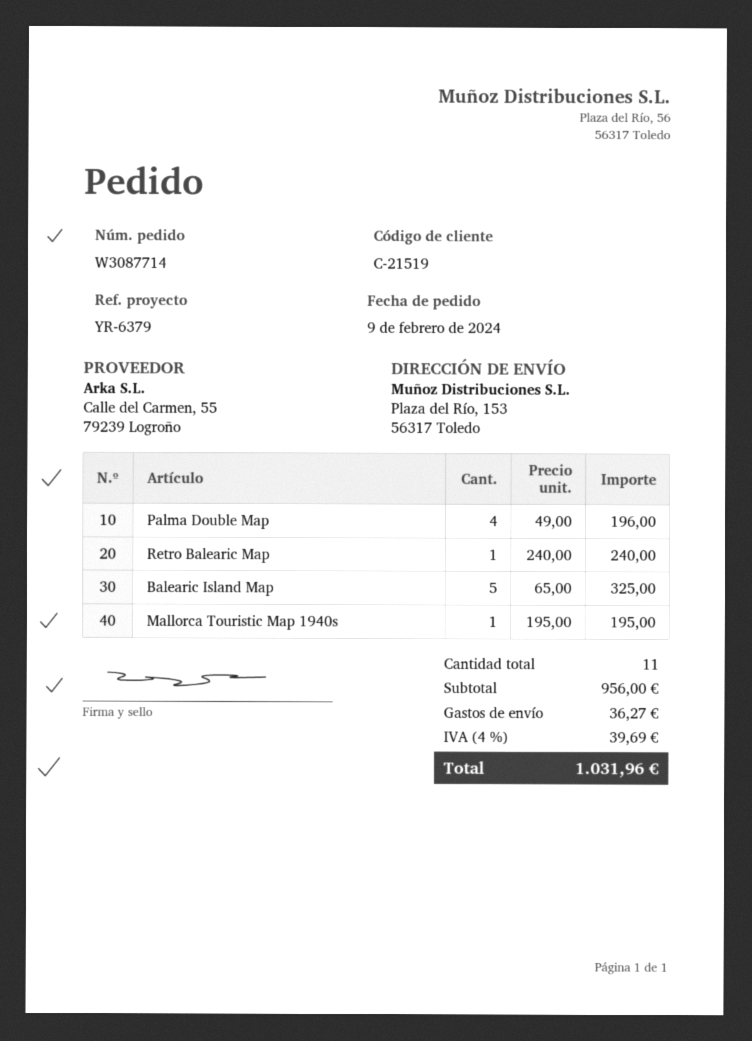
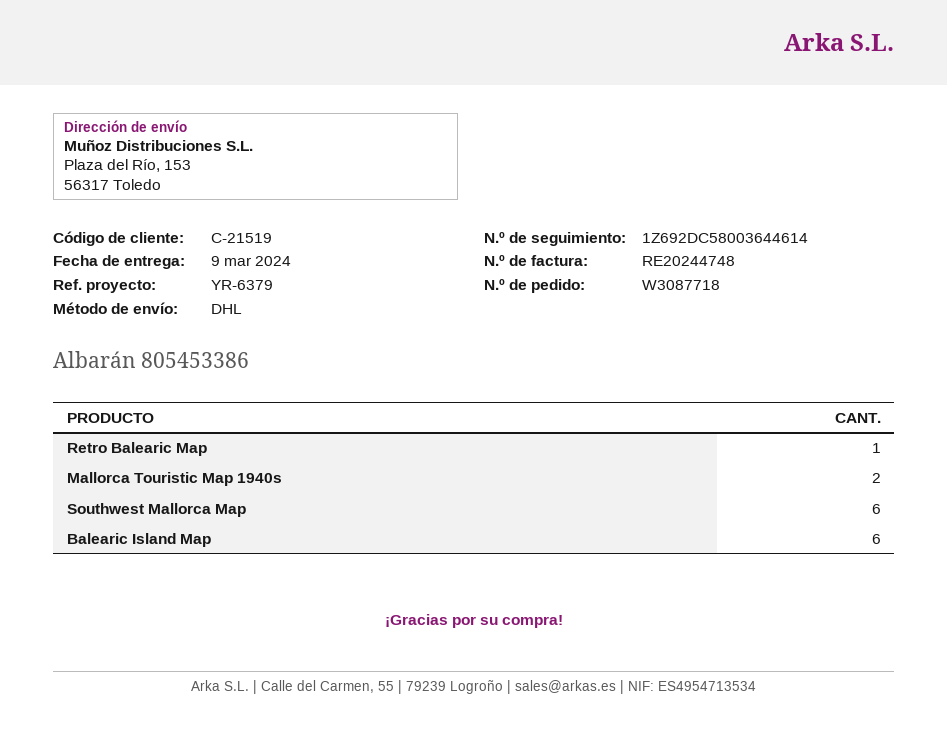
order number: W3087714 -> W3087718
Palma Double Map: 4 -> none
Balearic Island Map: 5 -> 6
Mallorca Touristic Map 1940s: 1 -> 2
Southwest Mallorca Map: none -> 6

